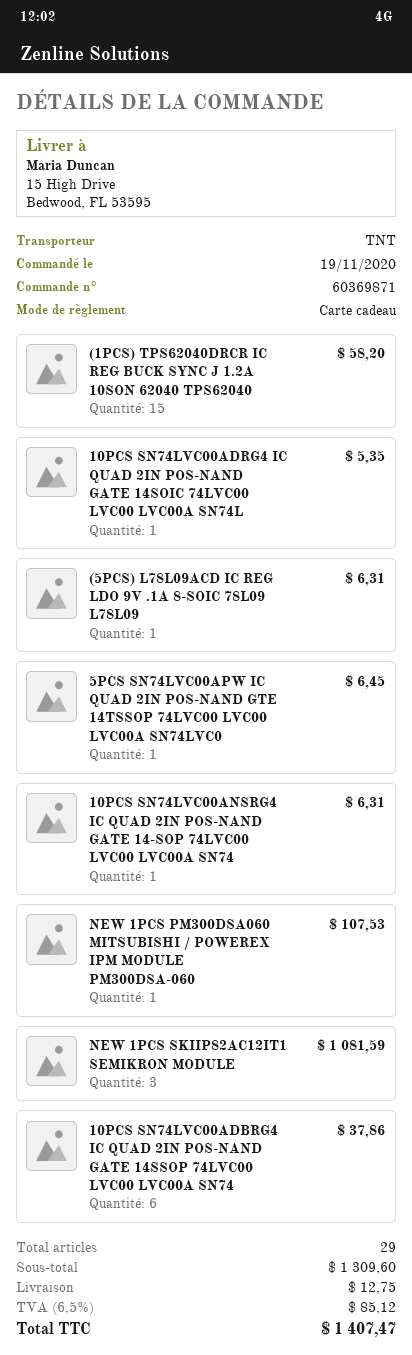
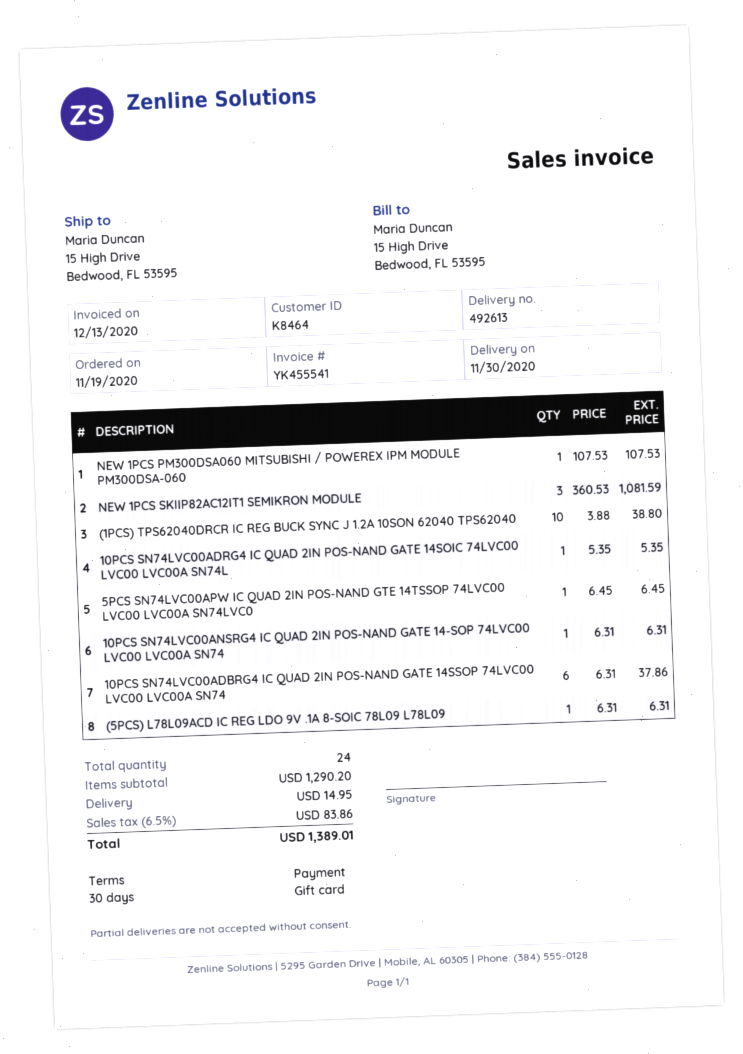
(1PCS) TPS62040DRCR IC REG BUCK SYNC J 1.2A 10SON 62040 TPS62040: 15 for 58.20 -> 10 for 38.80
total quantity: 29 -> 24
subtotal: 1309.60 -> 1290.20
shipping: 12.75 -> 14.95
tax: 6.5% = 85.12 -> 6.5% = 83.86
total: 1407.47 -> 1389.01

